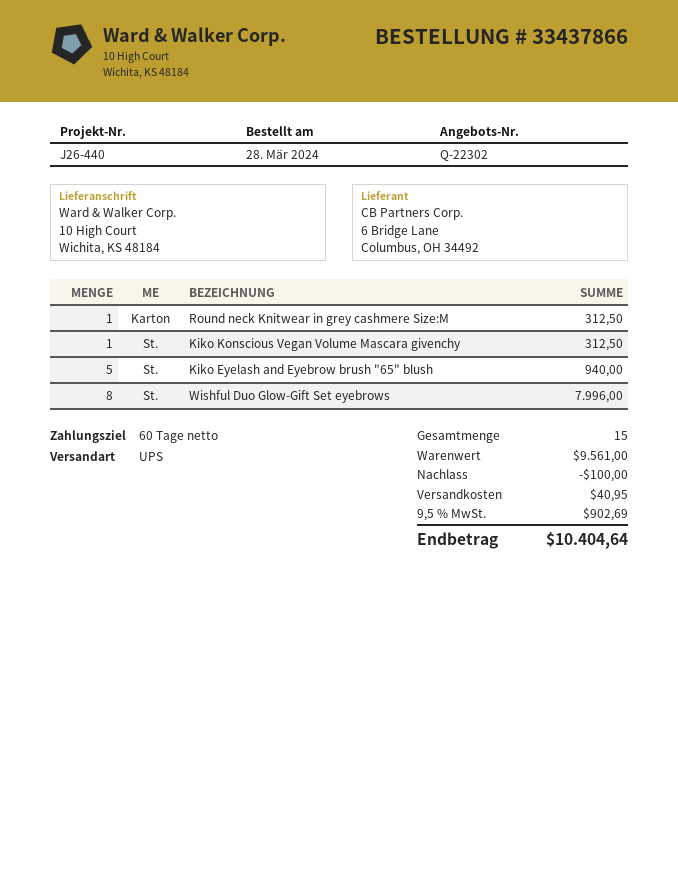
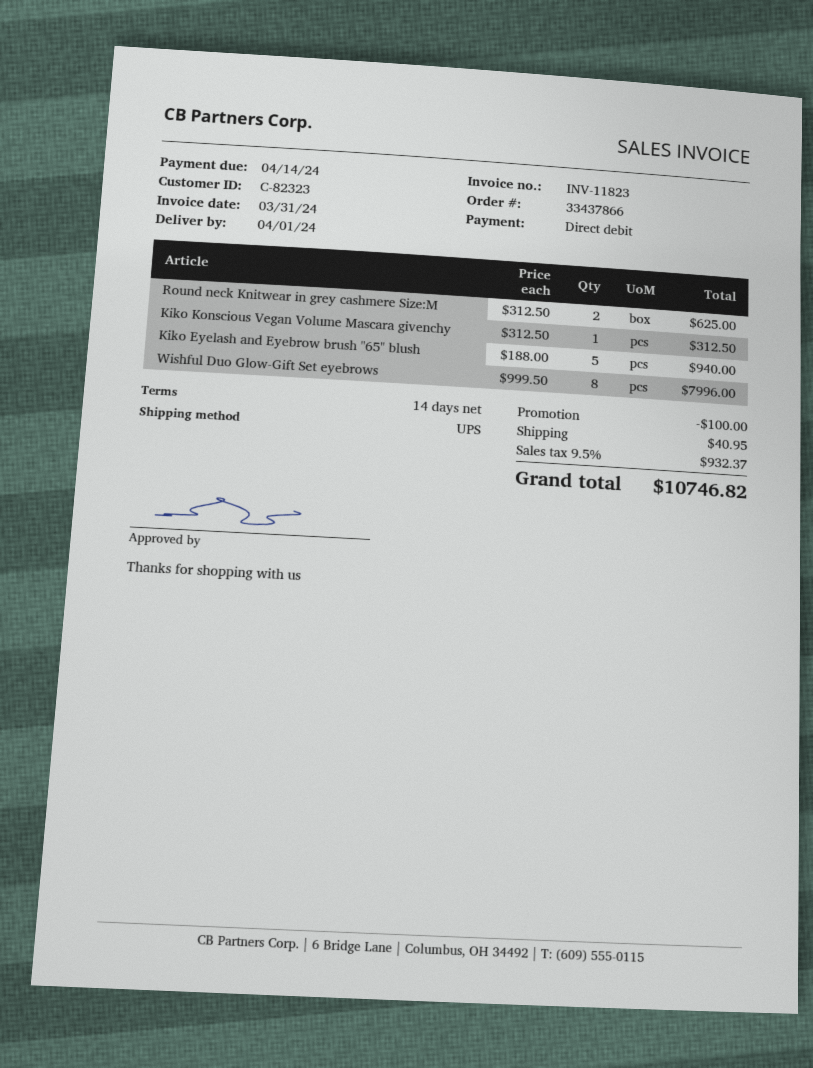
payment terms: 60 days -> 14 days
Round neck Knitwear in grey cashmere Size:M: 1 for 312.50 -> 2 for 625.00
tax: 9.5% = 902.69 -> 9.5% = 932.37
total: 10404.64 -> 10746.82

